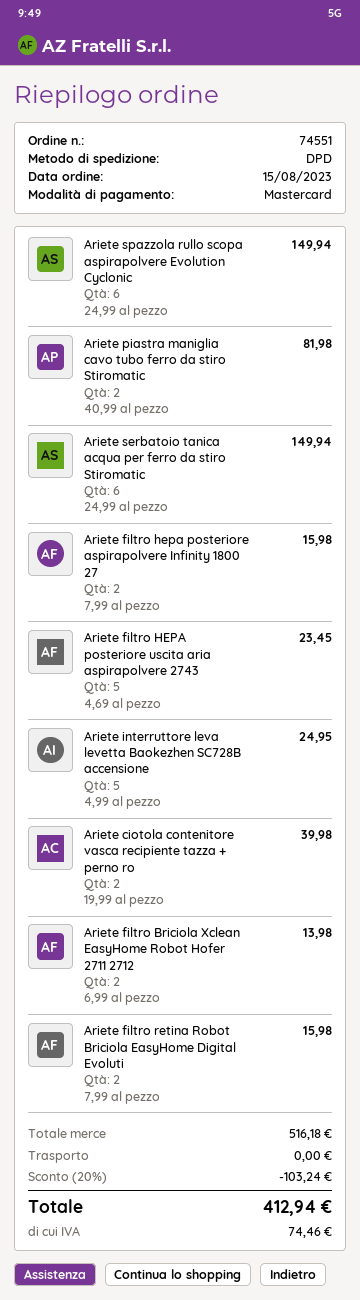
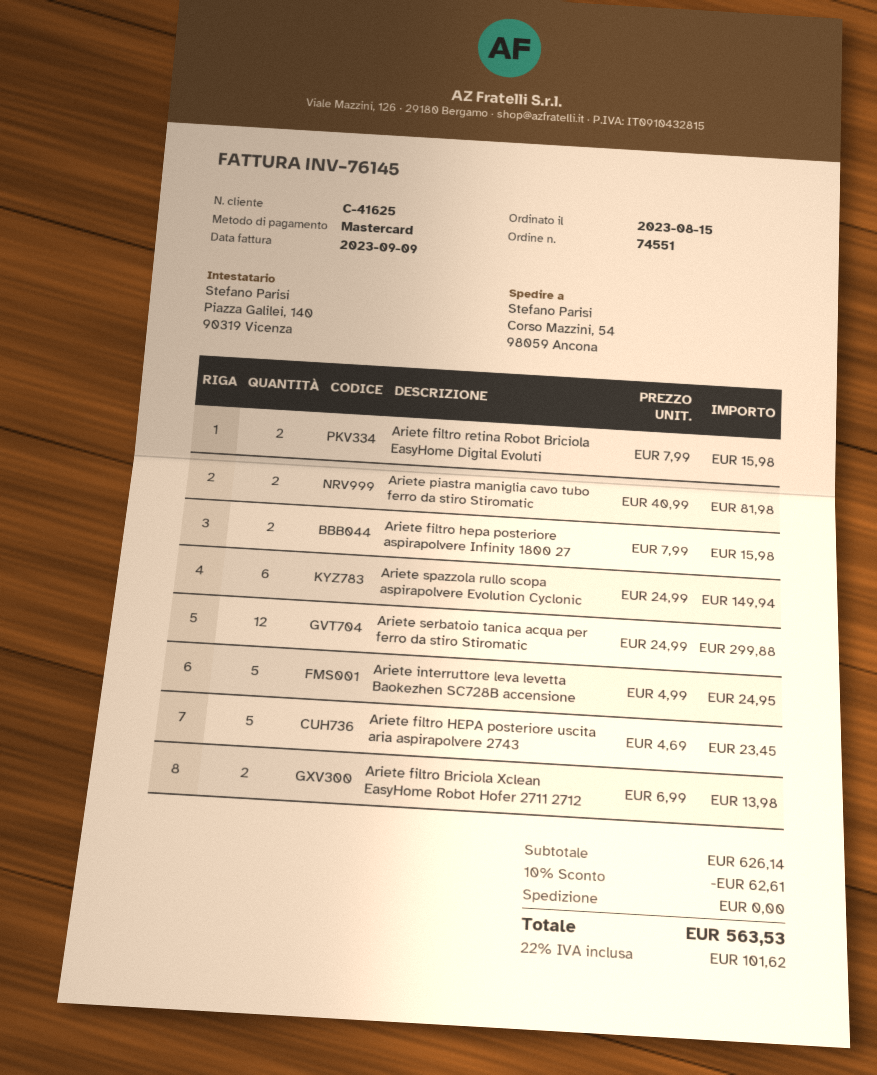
Ariete serbatoio tanica acqua per ferro da stiro Stiromatic: 6 x 24.99 = 149.94 -> 12 x 24.99 = 299.88
Ariete ciotola contenitore vasca recipiente tazza + perno ro: 2 x 19.99 = 39.98 -> none
subtotal: 516.18 -> 626.14
discount: 20% = 103.24 -> 10% = 62.61
tax: 74.46 -> 101.62
total: 412.94 -> 563.53

